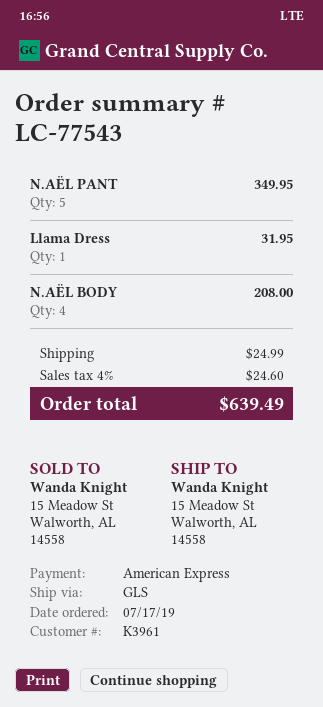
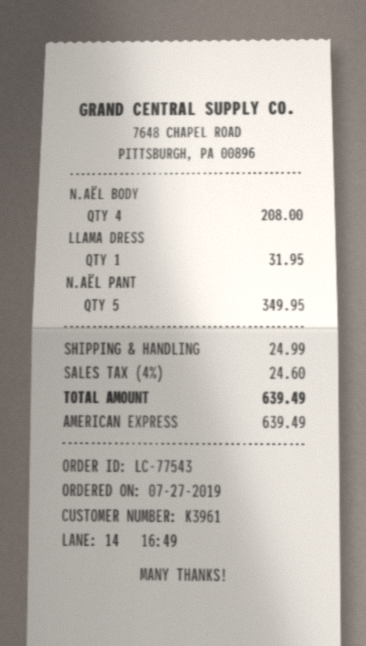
order date: 2019-07-17 -> 2019-07-27

